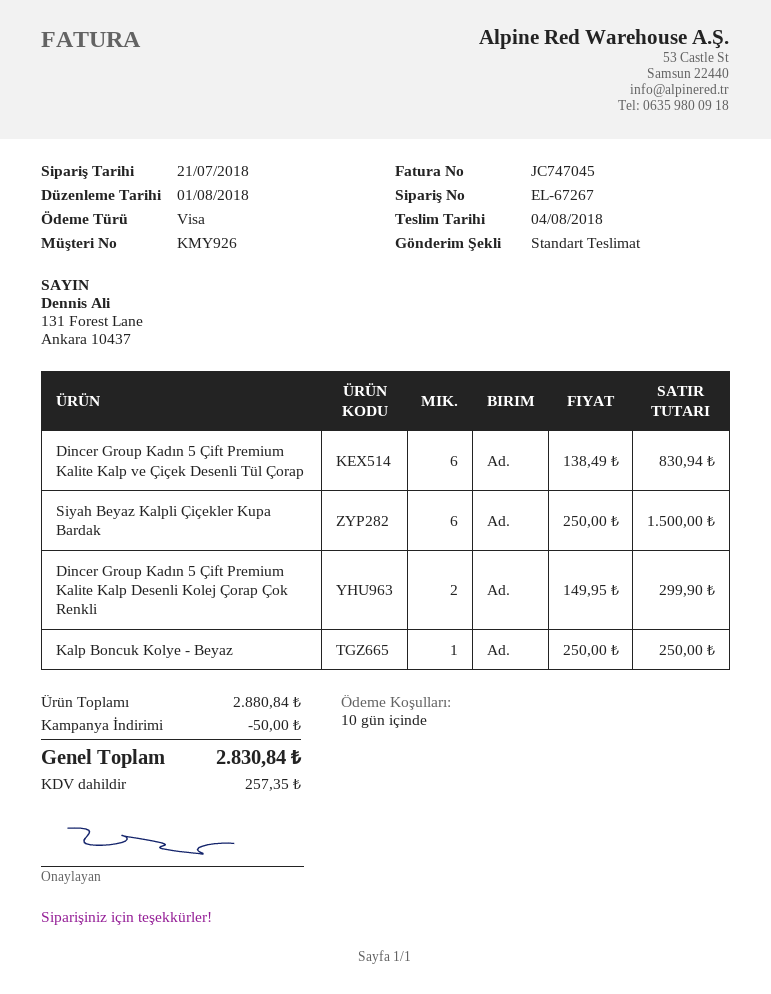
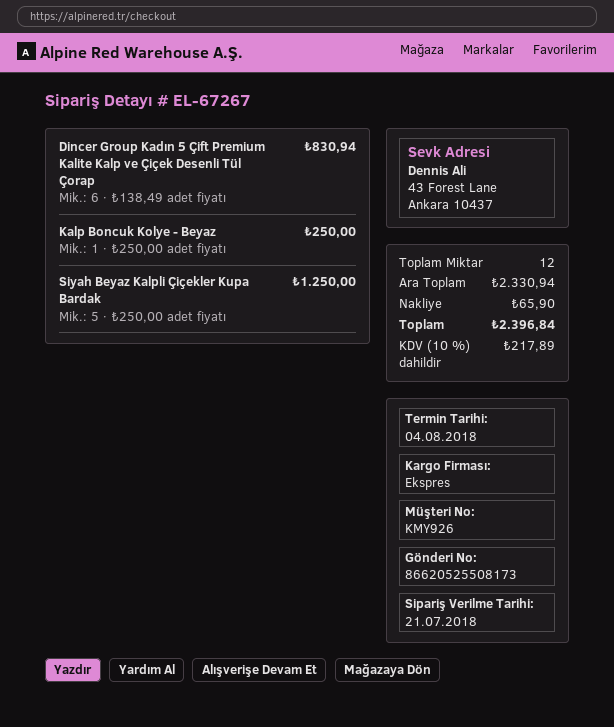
shipping method: standard -> express
Siyah Beyaz Kalpli Çiçekler Kupa Bardak: 6 x 250.00 = 1500.00 -> 5 x 250.00 = 1250.00
Dincer Group Kadın 5 Çift Premium Kalite Kalp Desenli Kolej Çorap Çok Renkli: 2 x 149.95 = 299.90 -> none
subtotal: 2880.84 -> 2330.94
discount: 50.00 -> none
shipping: none -> 65.90
tax: 257.35 -> 217.89
total: 2830.84 -> 2396.84

